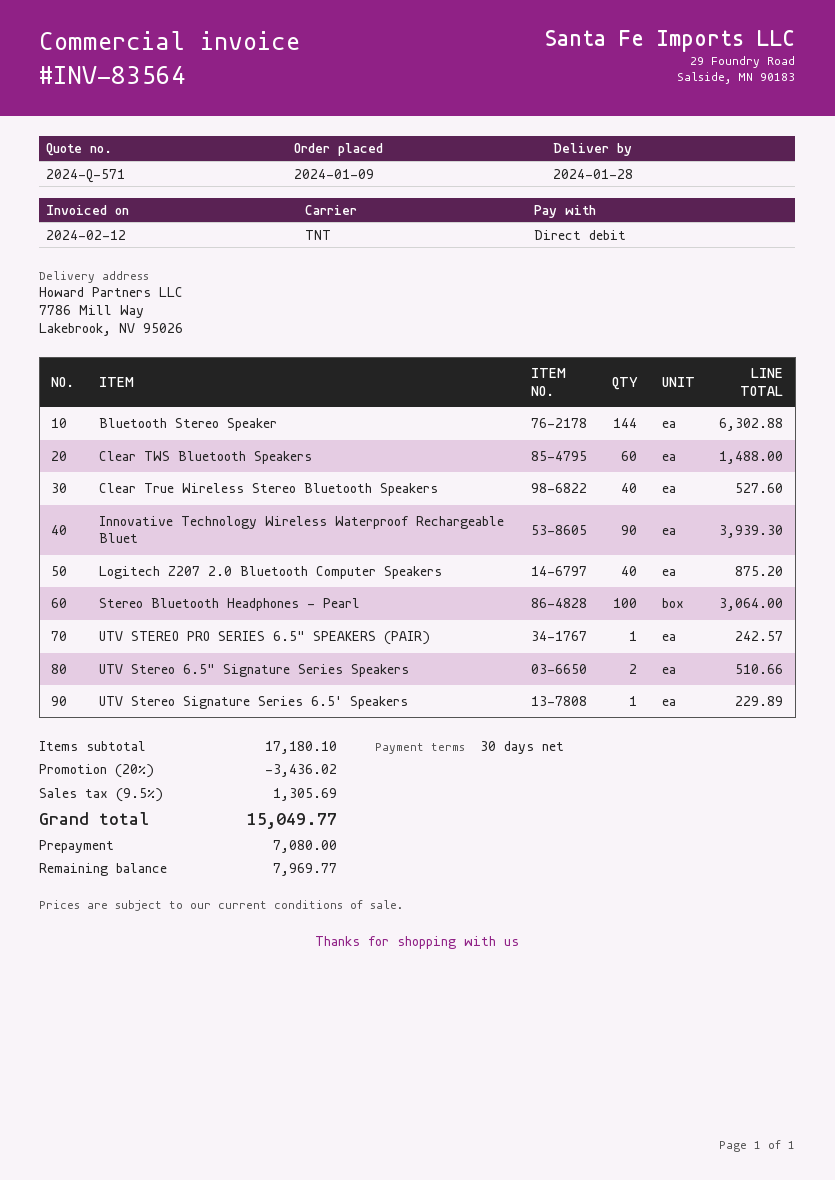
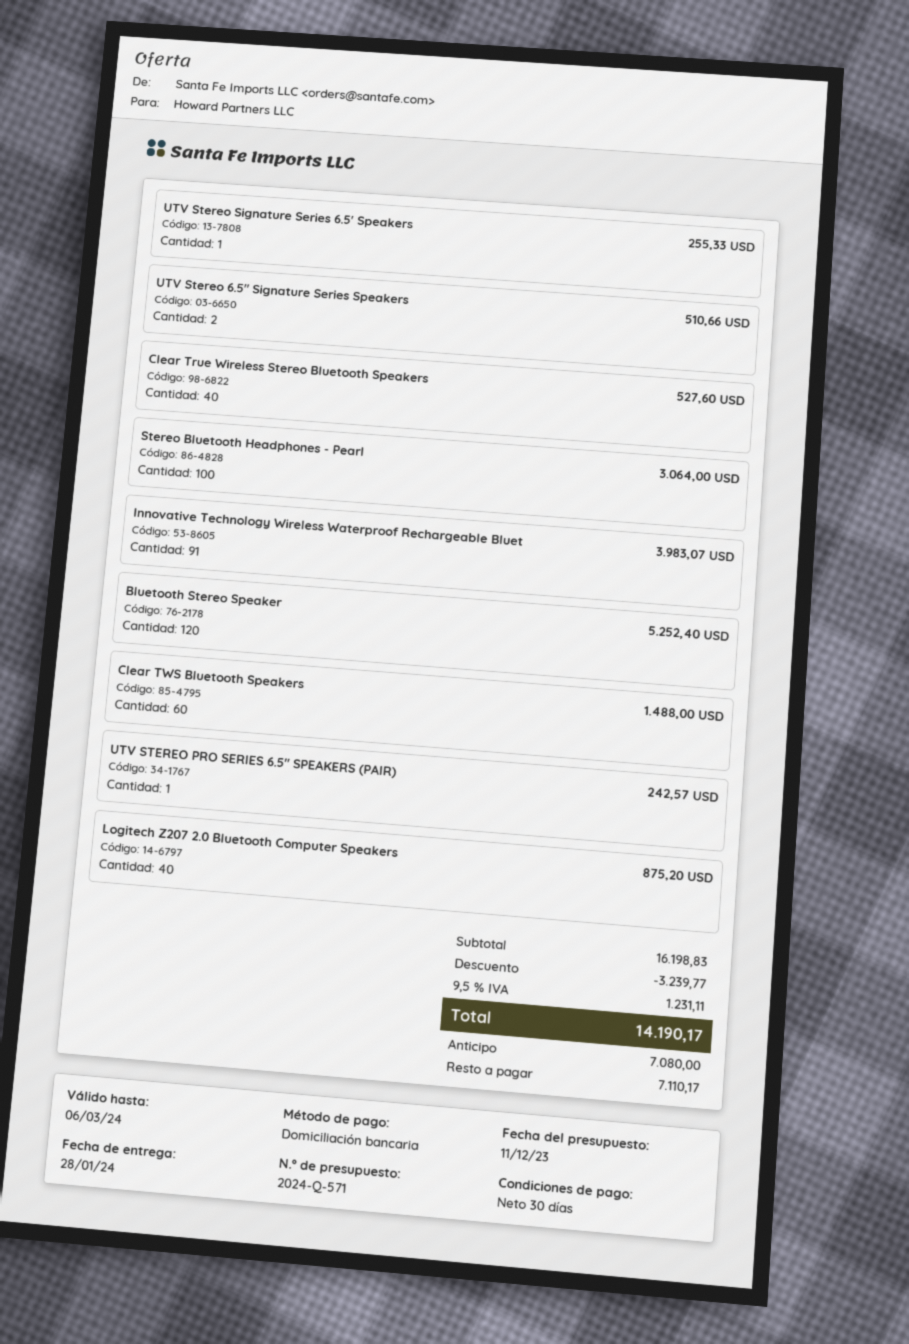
Bluetooth Stereo Speaker: 144 for 6302.88 -> 120 for 5252.40
Innovative Technology Wireless Waterproof Rechargeable Bluet: 90 for 3939.30 -> 91 for 3983.07
UTV Stereo Signature Series 6.5' Speakers: 1 for 229.89 -> 1 for 255.33
subtotal: 17180.10 -> 16198.83
discount: 3436.02 -> 3239.77
tax: 9.5% = 1305.69 -> 9.5% = 1231.11
total: 15049.77 -> 14190.17
balance: 7969.77 -> 7110.17

